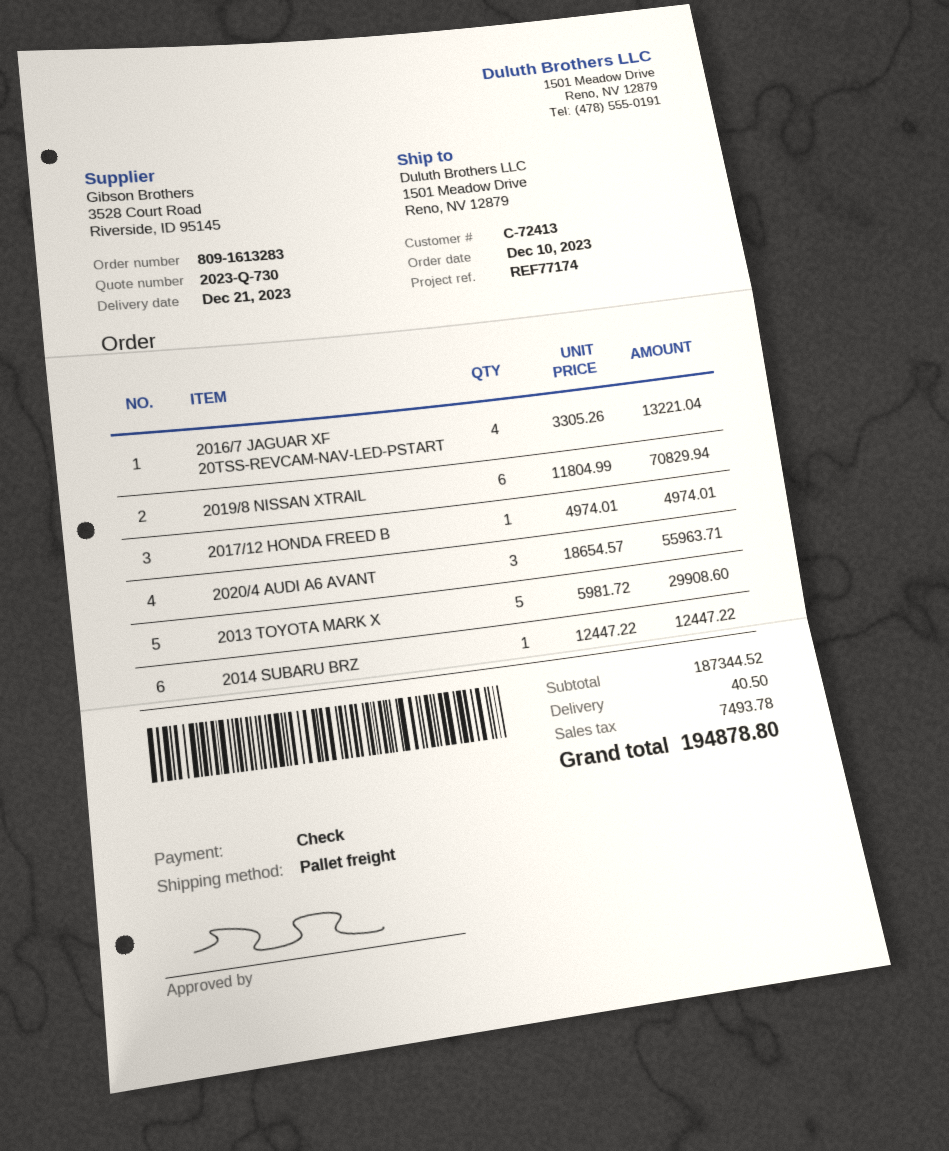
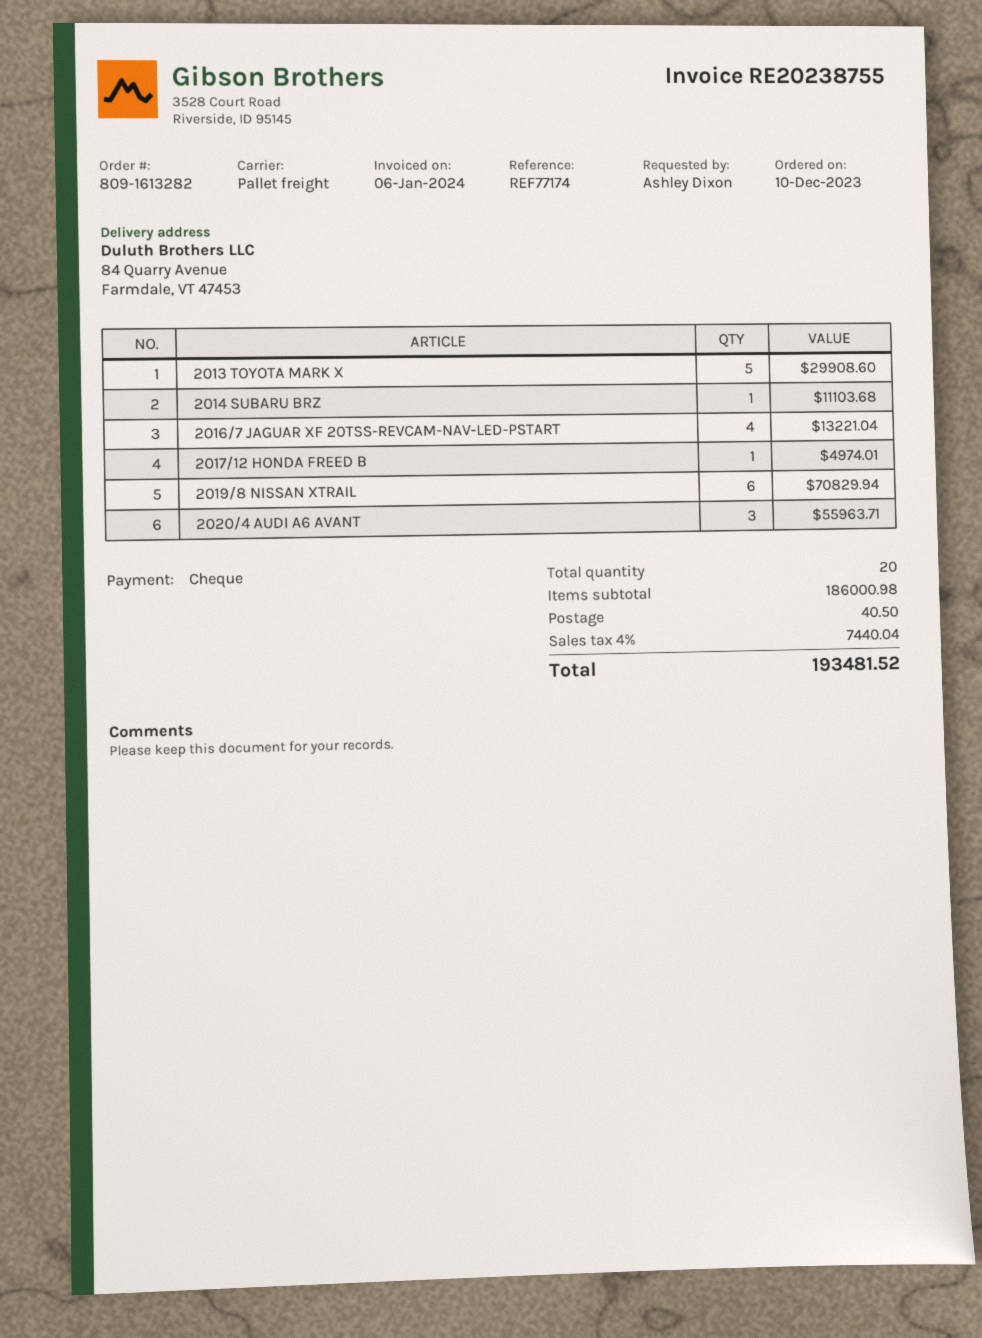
order number: 809-1613283 -> 809-1613282
ship to: 1501 Meadow Drive, Reno, NV 12879 -> 84 Quarry Avenue, Farmdale, VT 47453
2014 SUBARU BRZ: 1 for 12447.22 -> 1 for 11103.68
subtotal: 187344.52 -> 186000.98
tax: 7493.78 -> 7440.04
total: 194878.80 -> 193481.52

